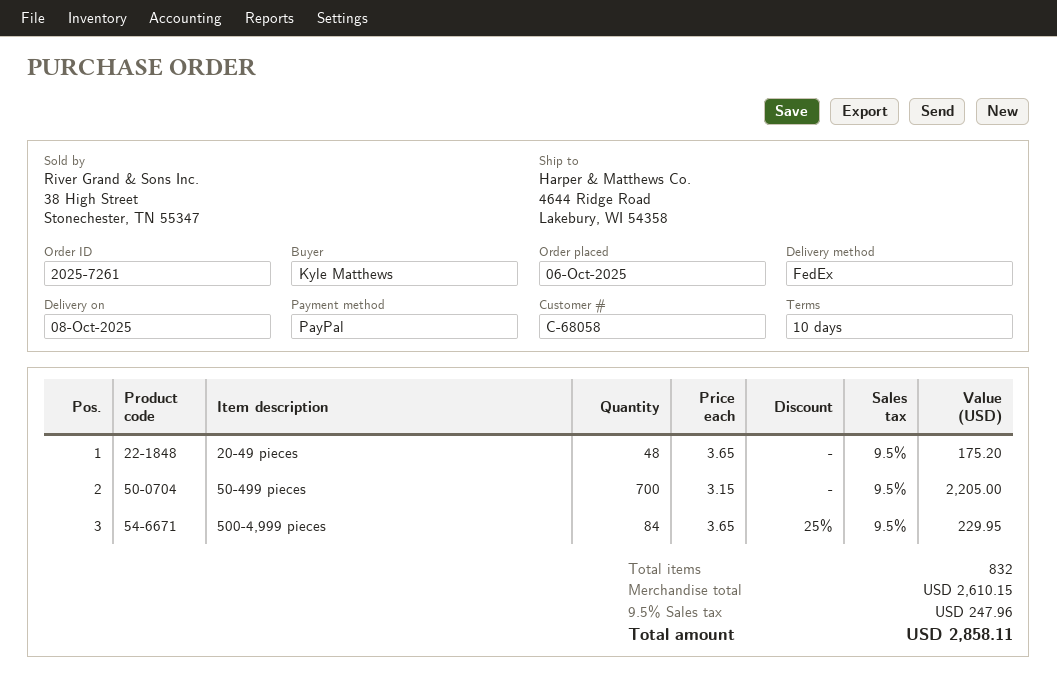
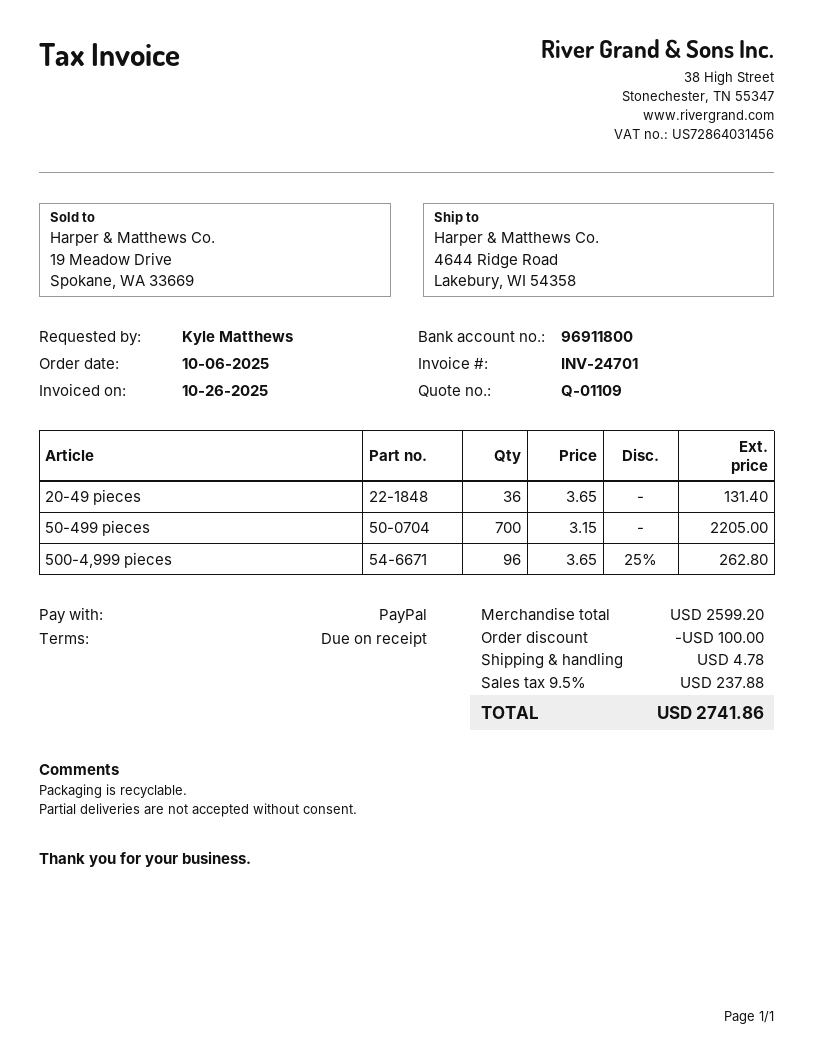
payment terms: 10 days -> on receipt
20-49 pieces: 48 x 3.65 = 175.20 -> 36 x 3.65 = 131.40
500-4,999 pieces: 84 x 3.65 - 25% = 229.95 -> 96 x 3.65 - 25% = 262.80
subtotal: 2610.15 -> 2599.20
discount: none -> 100.00
shipping: none -> 4.78
tax: 9.5% = 247.96 -> 9.5% = 237.88
total: 2858.11 -> 2741.86

